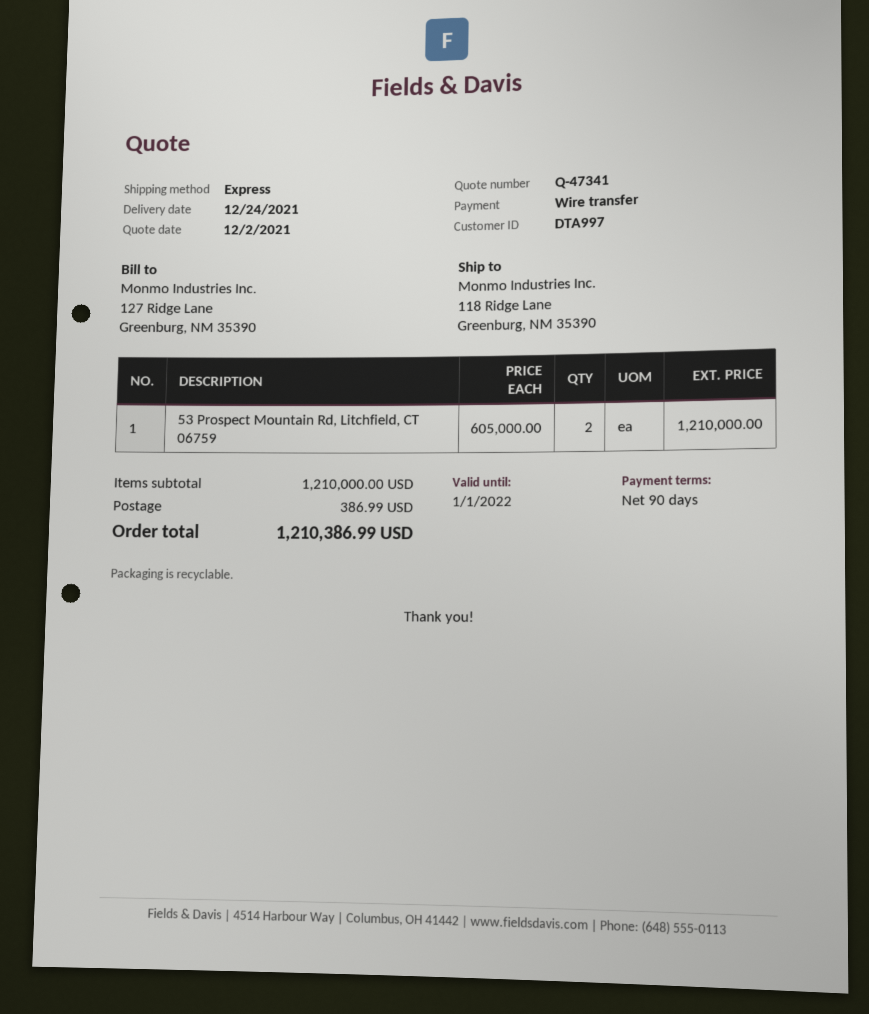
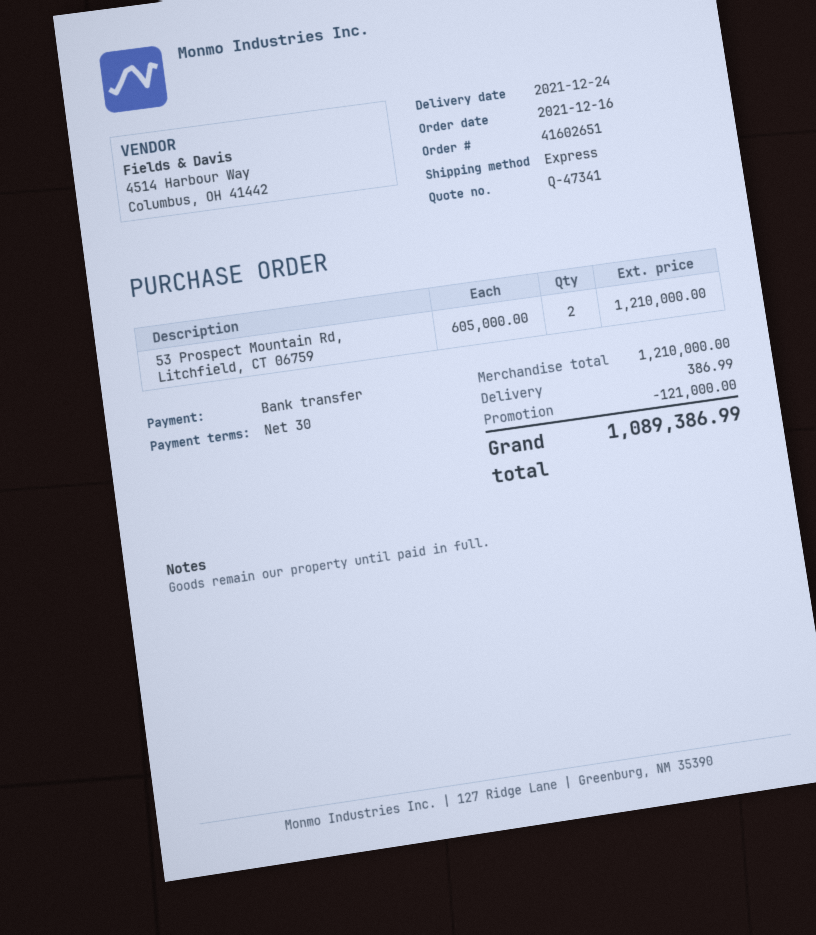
payment terms: 90 days -> 30 days
discount: none -> 121000.00
total: 1210386.99 -> 1089386.99

